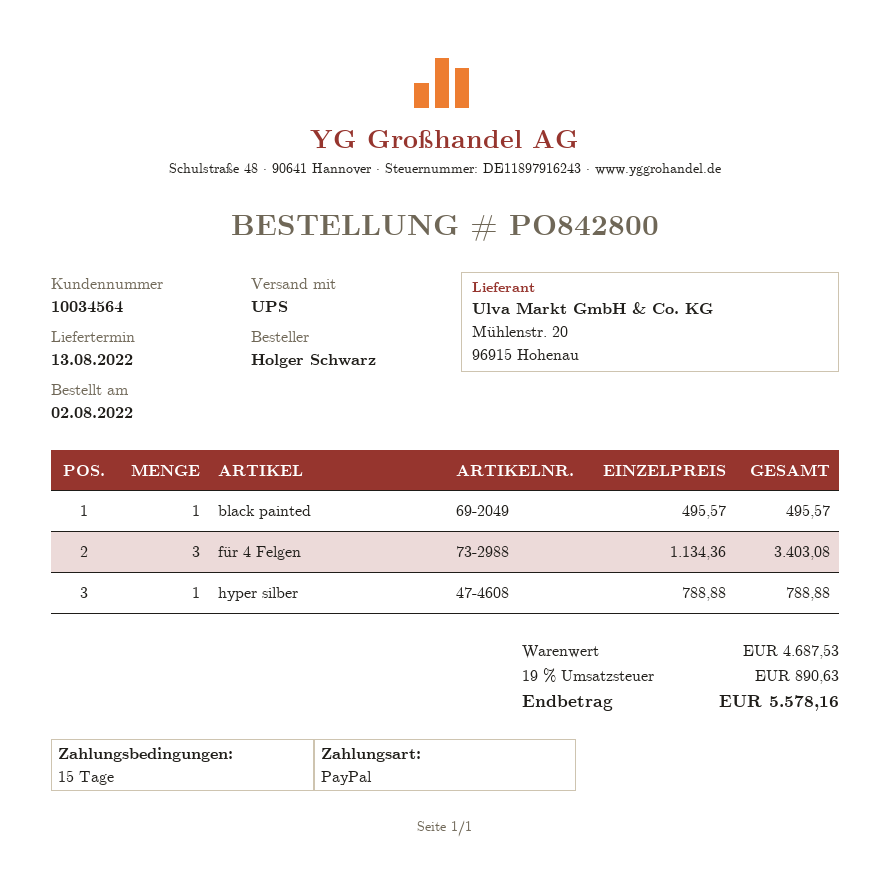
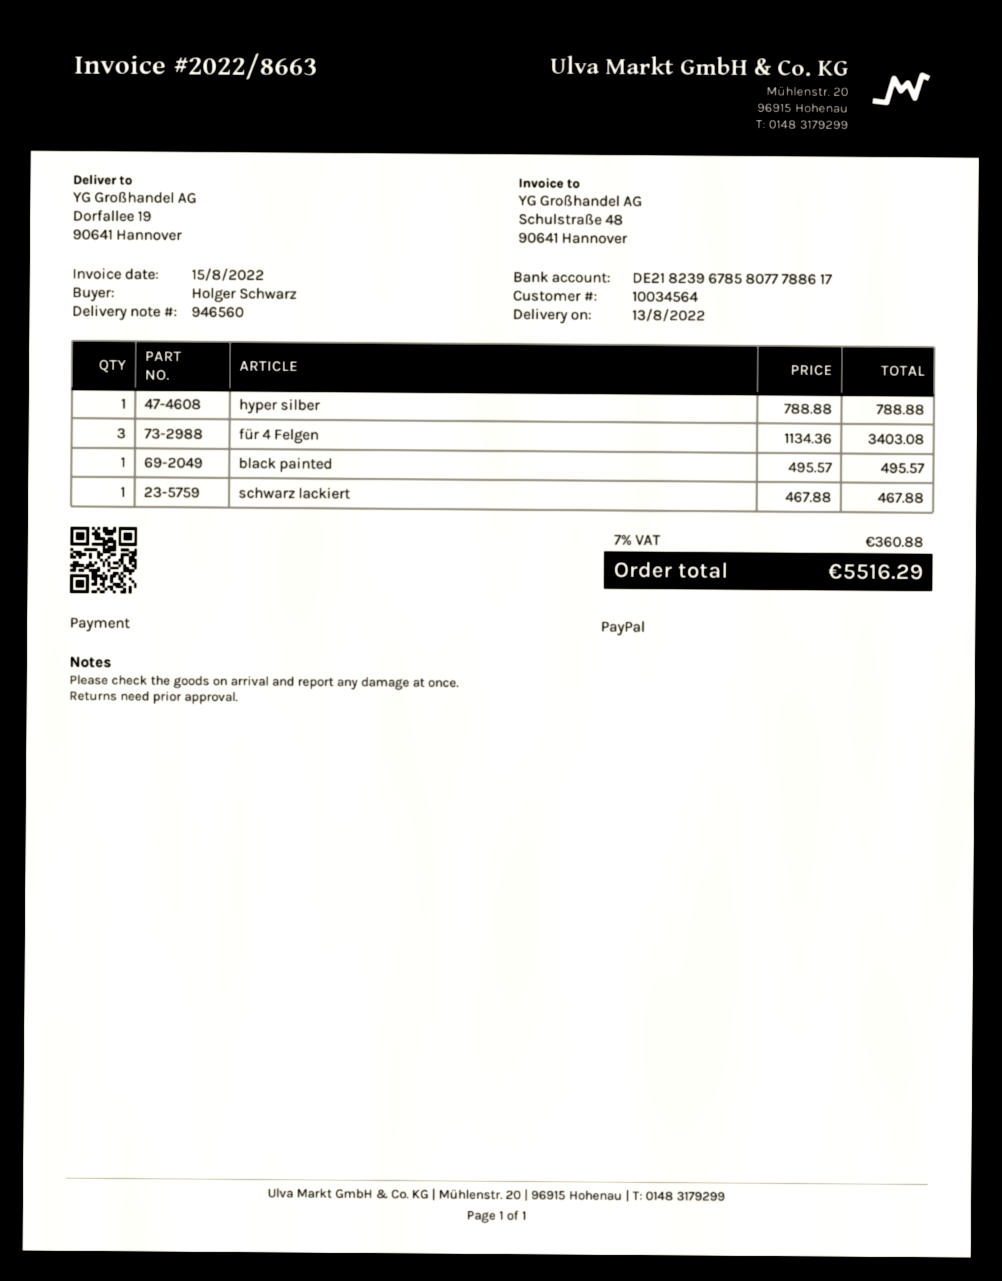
schwarz lackiert: none -> 1 x 467.88 = 467.88
tax: 19% = 890.63 -> 7% = 360.88
total: 5578.16 -> 5516.29

